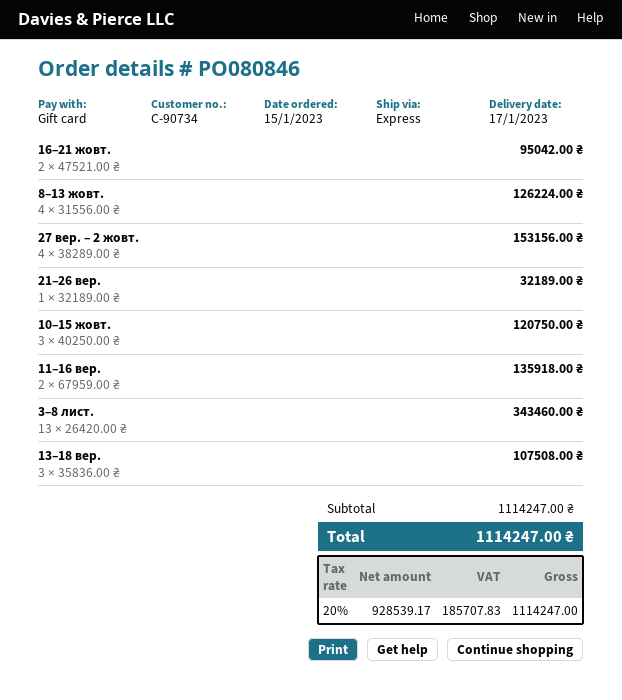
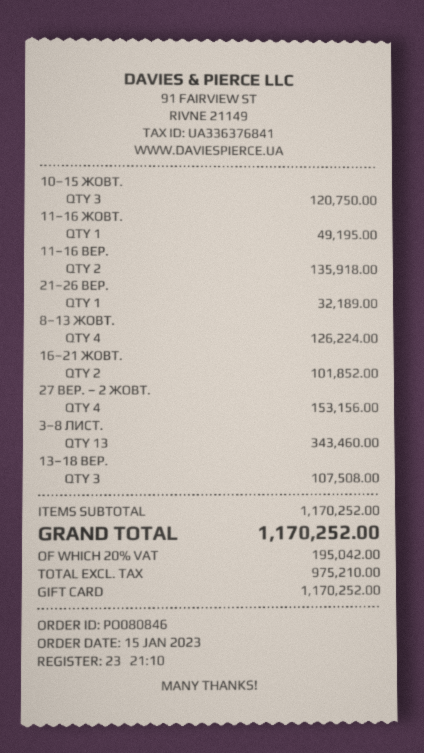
16–21 жовт.: 2 for 95042.00 -> 2 for 101852.00
11–16 ЖОВТ.: none -> 1 for 49195.00
subtotal: 1114247.00 -> 1170252.00
net: 928539.17 -> 975210.00
tax: 20% = 185707.83 -> 20% = 195042.00
total: 1114247.00 -> 1170252.00

